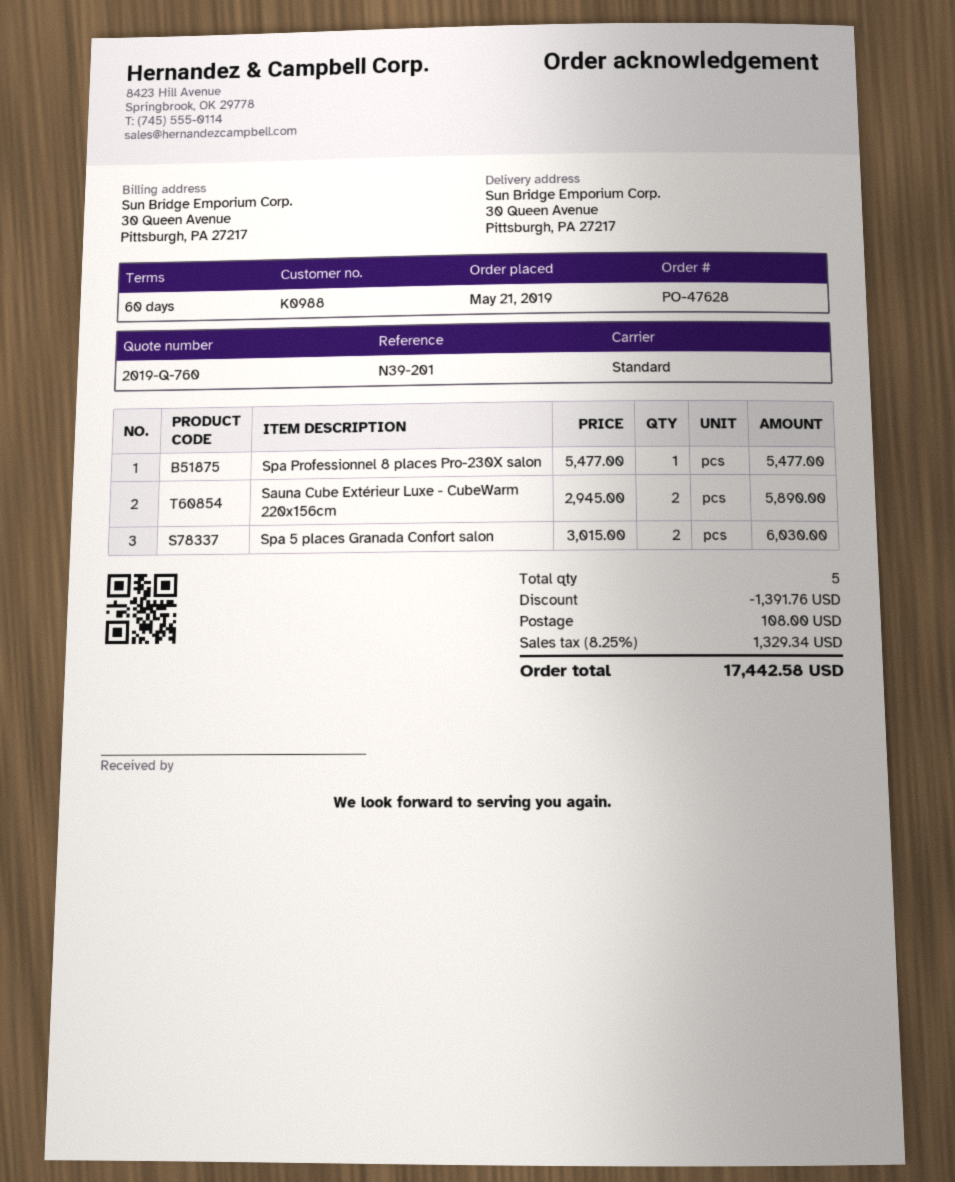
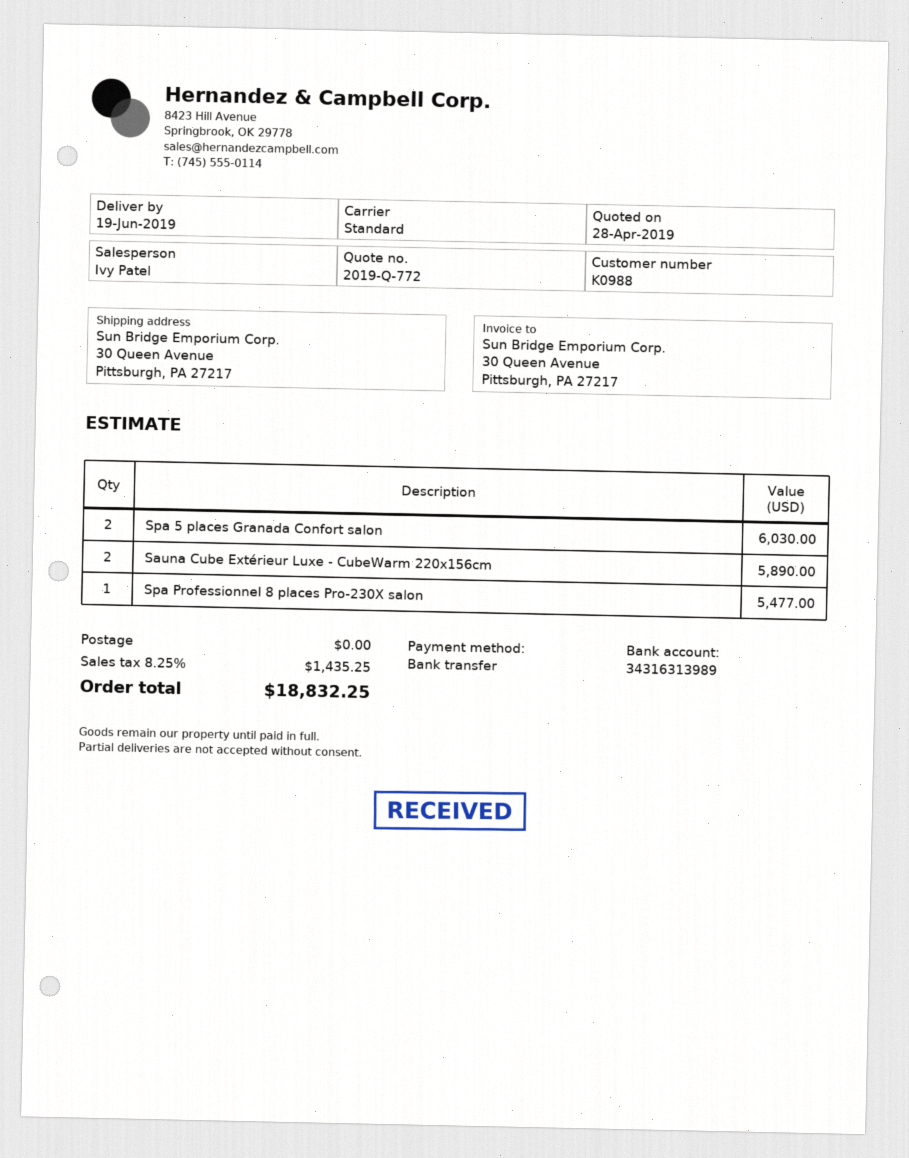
quote number: 2019-Q-760 -> 2019-Q-772
discount: 1391.76 -> none
shipping: 108.00 -> 0.00
tax: 8.25% = 1329.34 -> 8.25% = 1435.25
total: 17442.58 -> 18832.25

